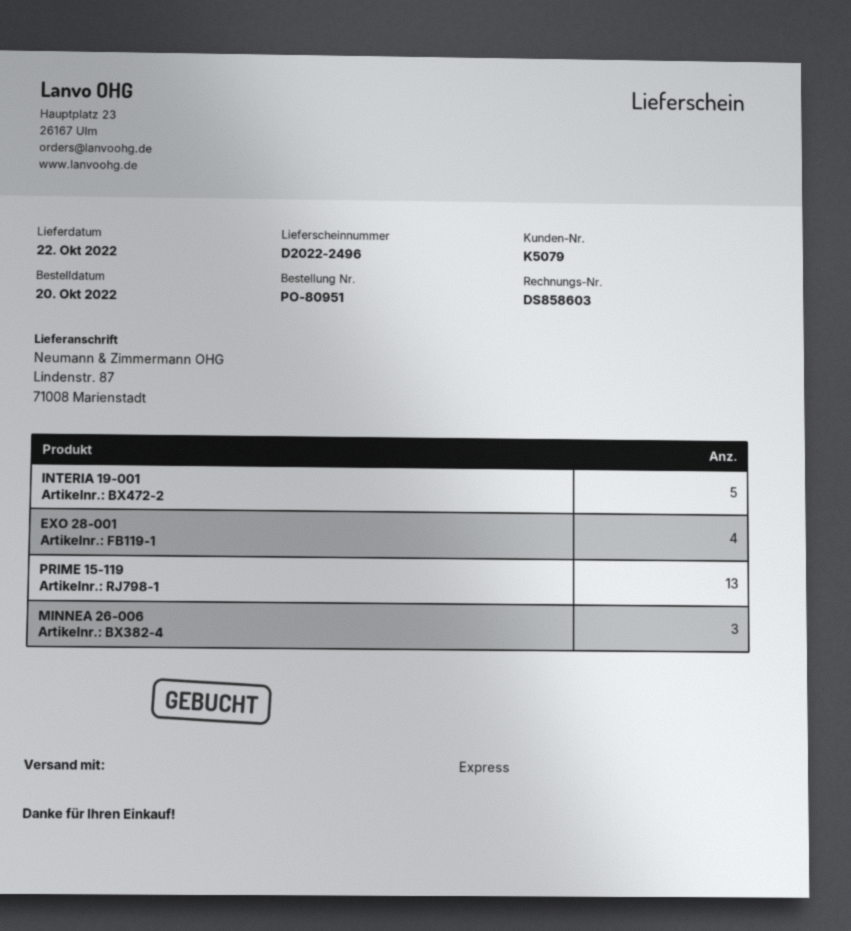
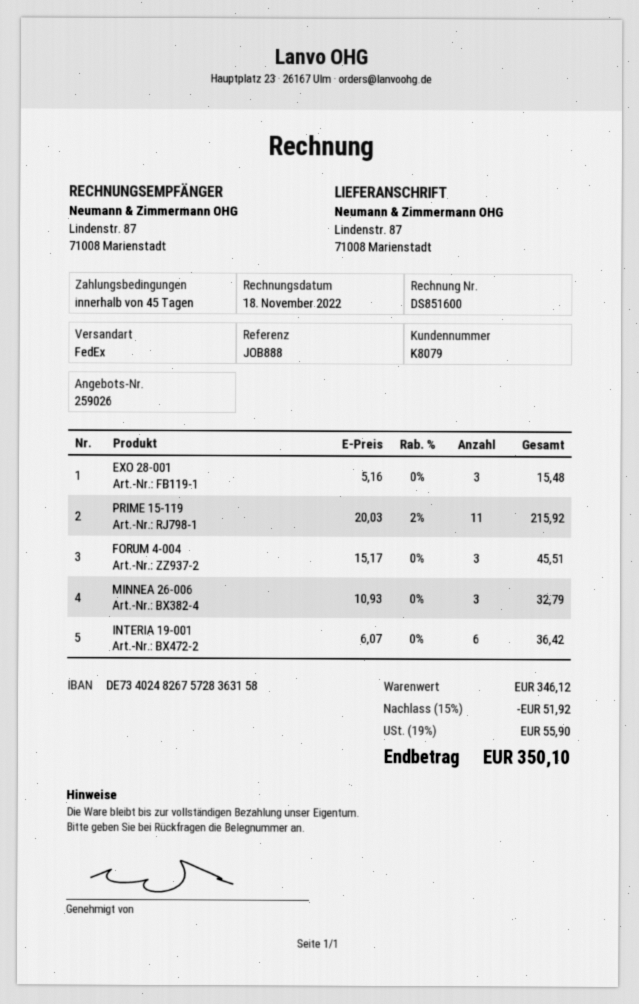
invoice number: DS858603 -> DS851600
customer number: K5079 -> K8079
shipping method: express -> FedEx
INTERIA 19-001: 5 -> 6
EXO 28-001: 4 -> 3
PRIME 15-119: 13 -> 11
FORUM 4-004: none -> 3

